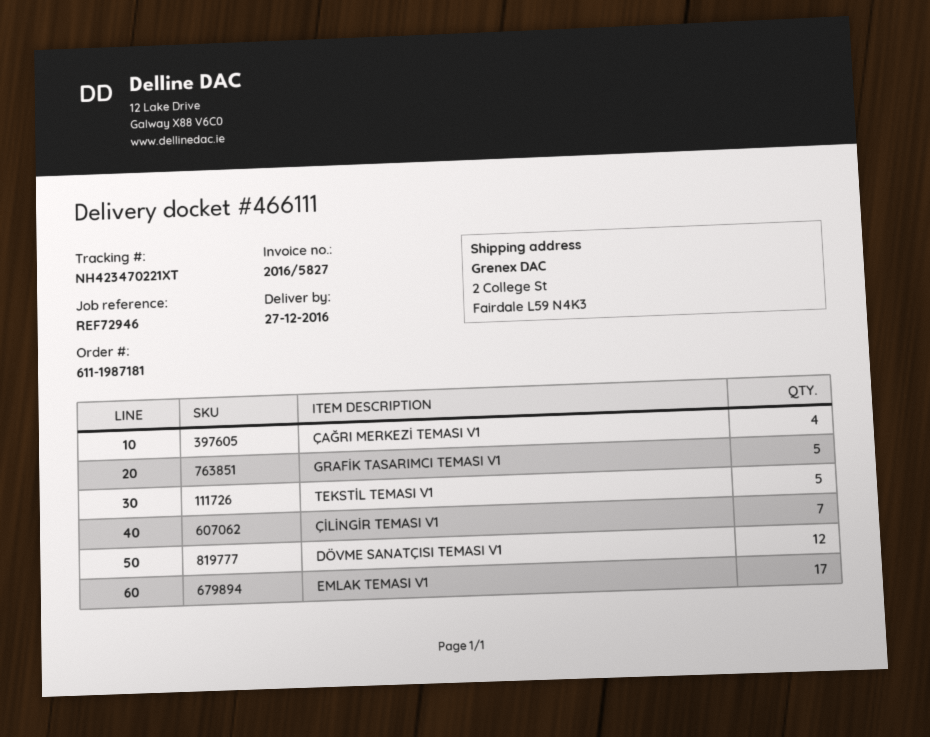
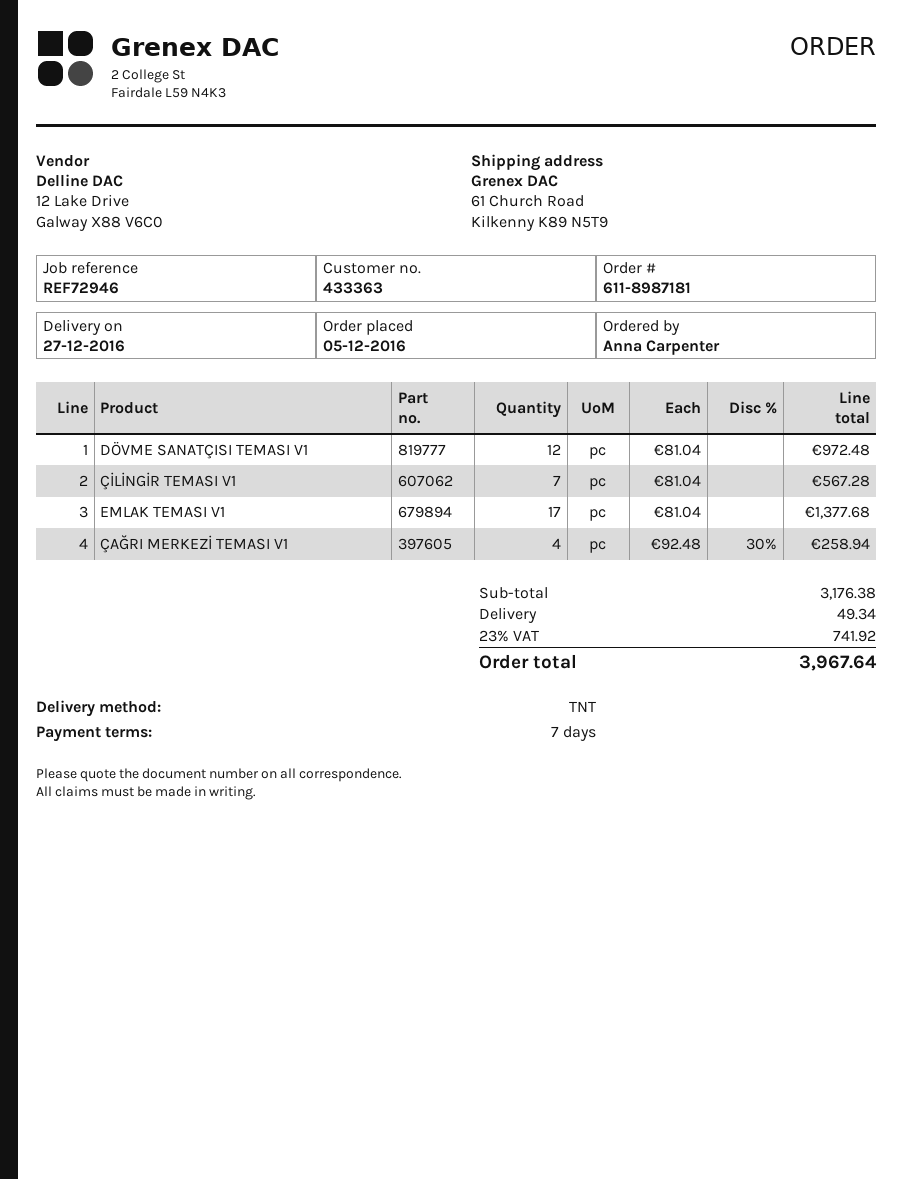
order number: 611-1987181 -> 611-8987181
ship to: 2 College St, Fairdale L59 N4K3 -> 61 Church Road, Kilkenny K89 N5T9
GRAFİK TASARIMCI TEMASI V1: 5 -> none
TEKSTİL TEMASI V1: 5 -> none

